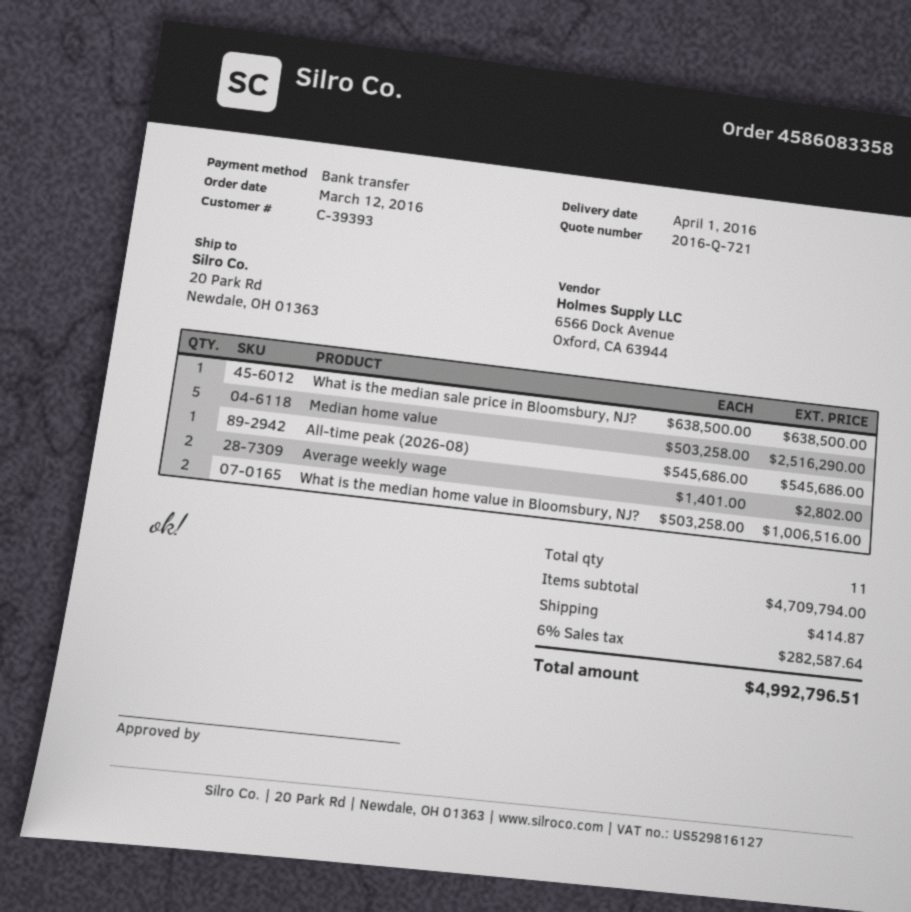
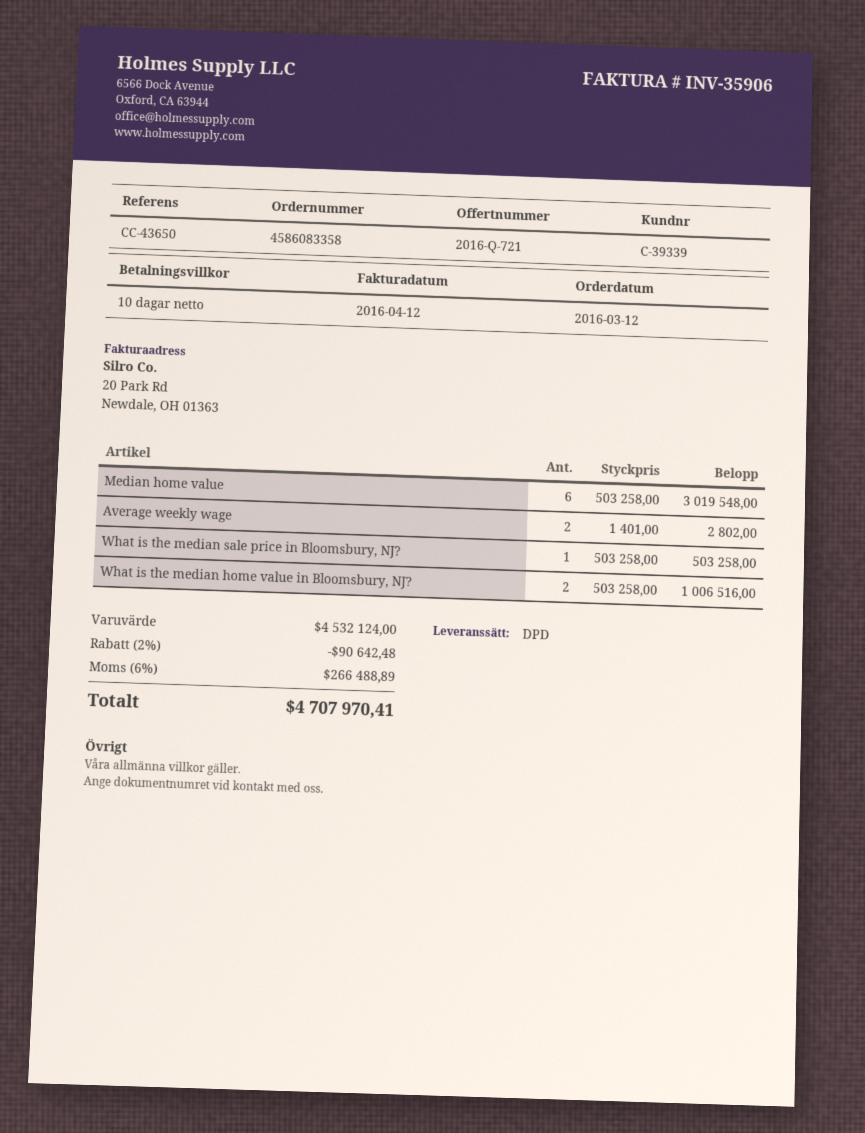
customer number: C-39393 -> C-39339
What is the median sale price in Bloomsbury, NJ?: 1 x 638500.00 = 638500.00 -> 1 x 503258.00 = 503258.00
Median home value: 5 x 503258.00 = 2516290.00 -> 6 x 503258.00 = 3019548.00
All-time peak (2026-08): 1 x 545686.00 = 545686.00 -> none
subtotal: 4709794.00 -> 4532124.00
discount: none -> 2% = 90642.48
shipping: 414.87 -> none
tax: 6% = 282587.64 -> 6% = 266488.89
total: 4992796.51 -> 4707970.41

